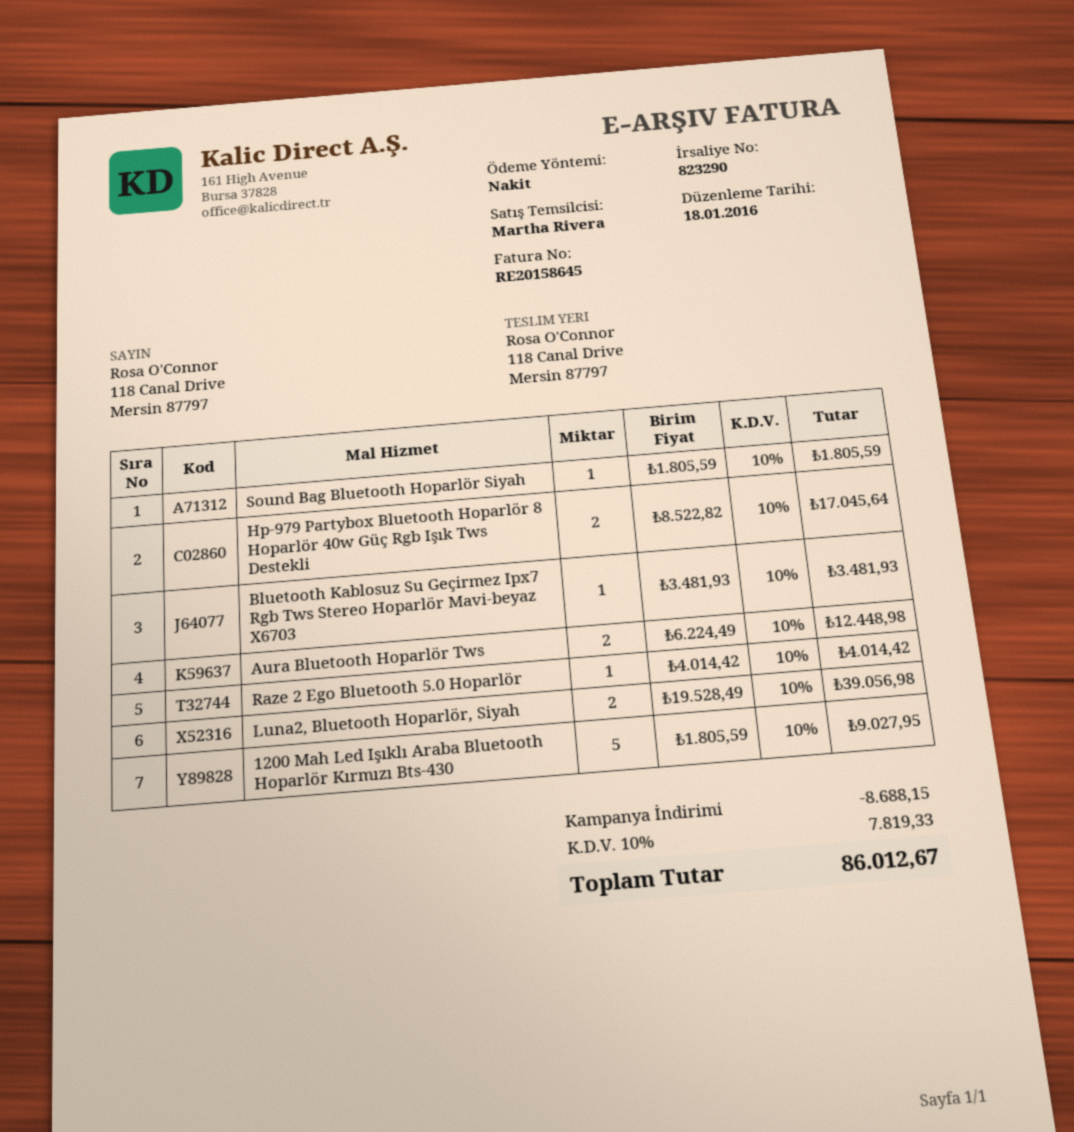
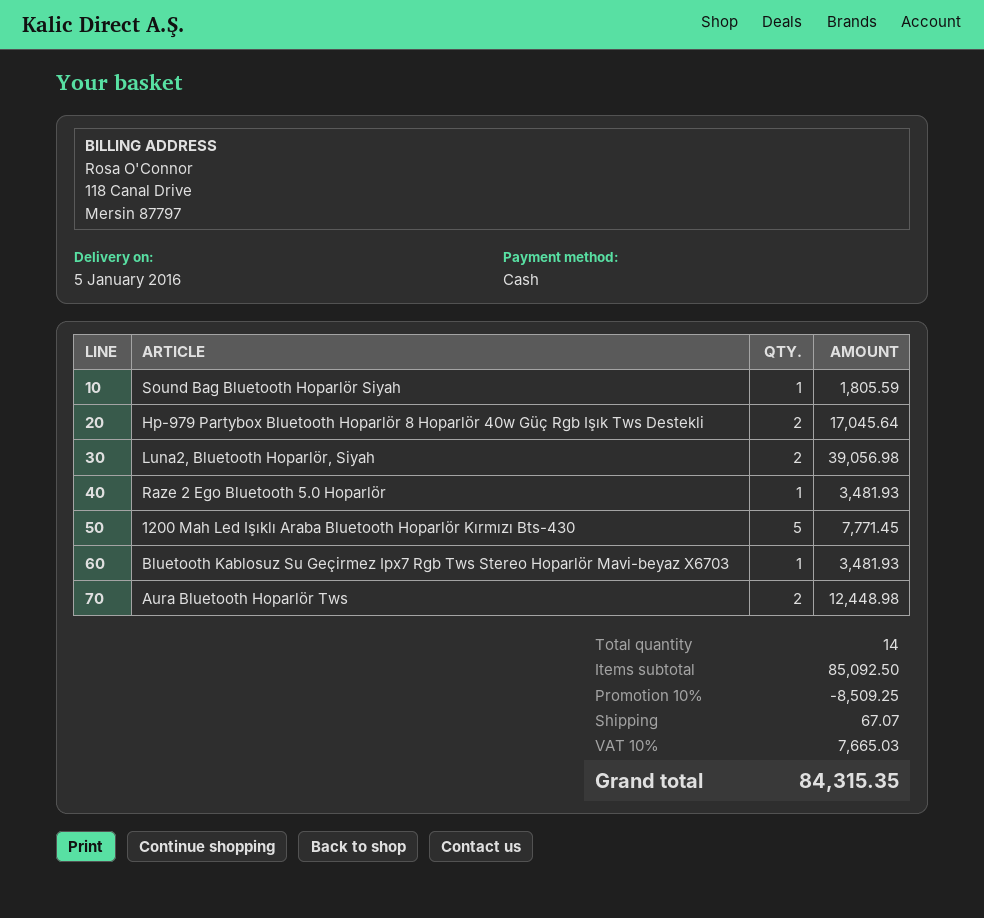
Raze 2 Ego Bluetooth 5.0 Hoparlör: 1 for 4014.42 -> 1 for 3481.93
1200 Mah Led Işıklı Araba Bluetooth Hoparlör Kırmızı Bts-430: 5 for 9027.95 -> 5 for 7771.45
discount: 8688.15 -> 8509.25
shipping: none -> 67.07
tax: 10% = 7819.33 -> 10% = 7665.03
total: 86012.67 -> 84315.35

